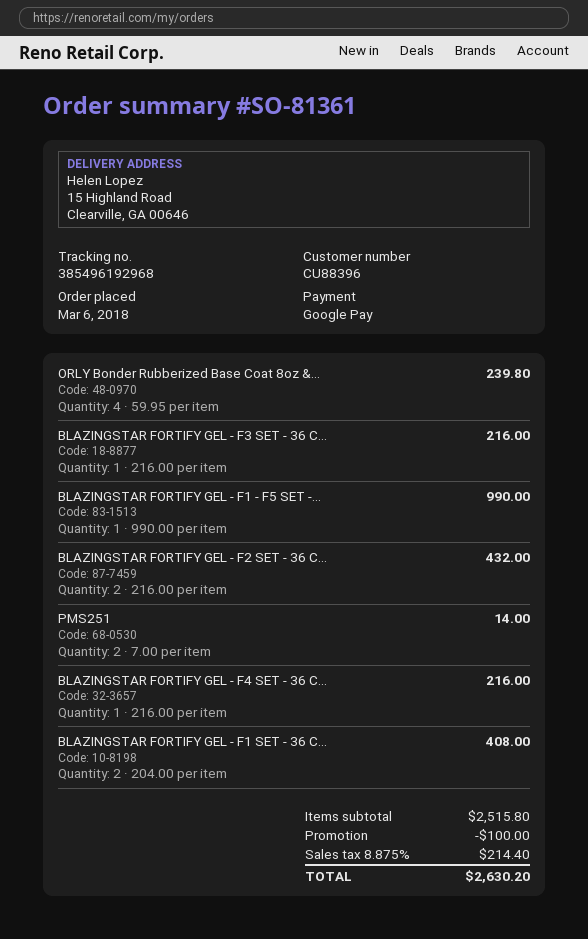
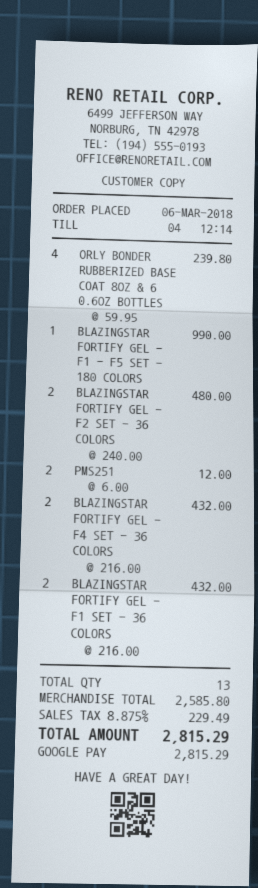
BLAZINGSTAR FORTIFY GEL - F3 SET - 36 C...: 1 x 216.00 = 216.00 -> none
BLAZINGSTAR FORTIFY GEL - F2 SET - 36 C...: 2 x 216.00 = 432.00 -> 2 x 240.00 = 480.00
PMS251: 2 x 7.00 = 14.00 -> 2 x 6.00 = 12.00
BLAZINGSTAR FORTIFY GEL - F4 SET - 36 C...: 1 x 216.00 = 216.00 -> 2 x 216.00 = 432.00
BLAZINGSTAR FORTIFY GEL - F1 SET - 36 C...: 2 x 204.00 = 408.00 -> 2 x 216.00 = 432.00
subtotal: 2515.80 -> 2585.80
discount: 100.00 -> none
tax: 8.875% = 214.40 -> 8.875% = 229.49
total: 2630.20 -> 2815.29

